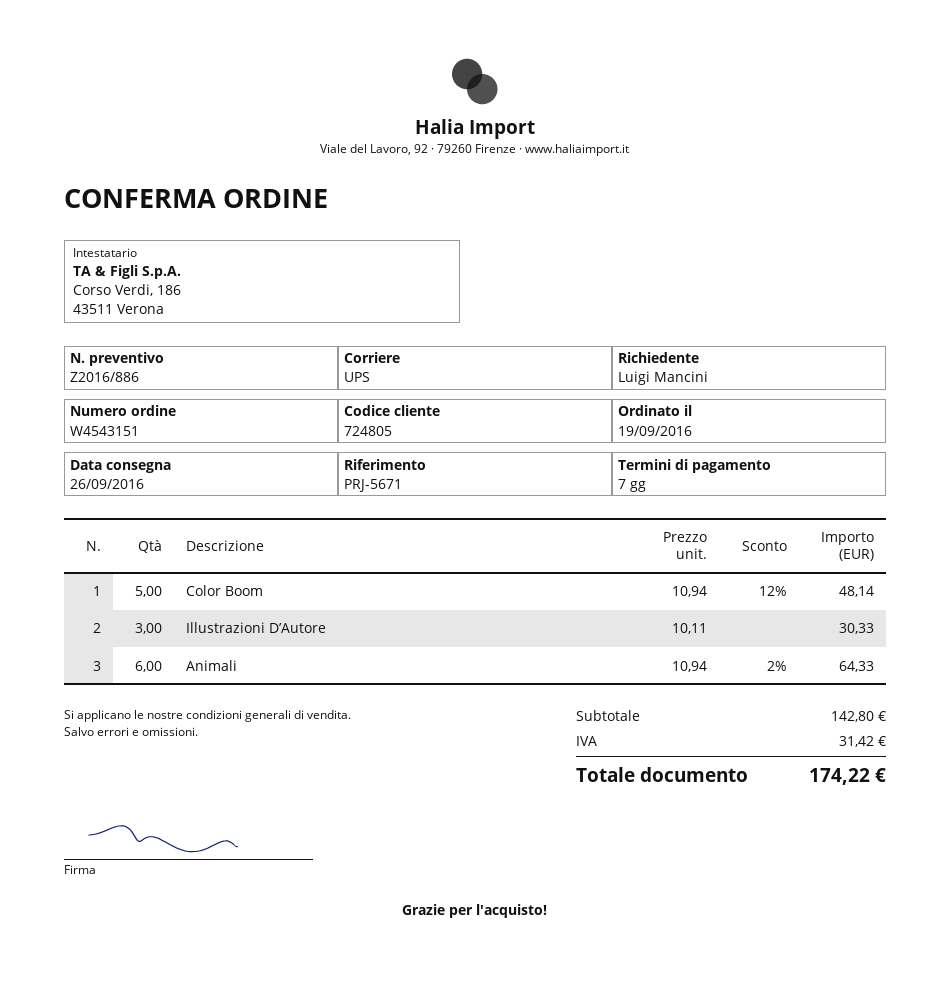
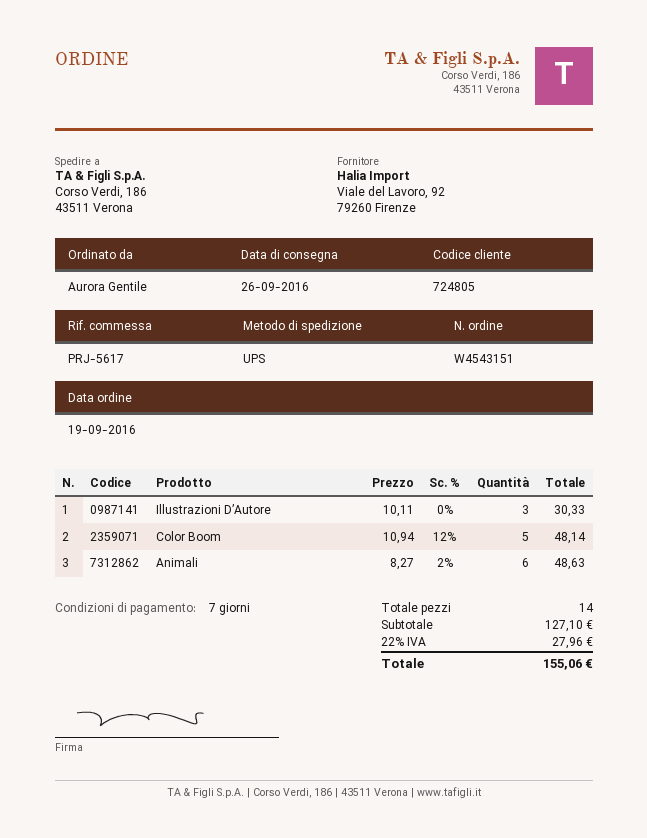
reference: PRJ-5671 -> PRJ-5617
ordered by: Luigi Mancini -> Aurora Gentile
Animali: 6 x 10.94 - 2% = 64.33 -> 6 x 8.27 - 2% = 48.63
subtotal: 142.80 -> 127.10
tax: 31.42 -> 27.96
total: 174.22 -> 155.06

